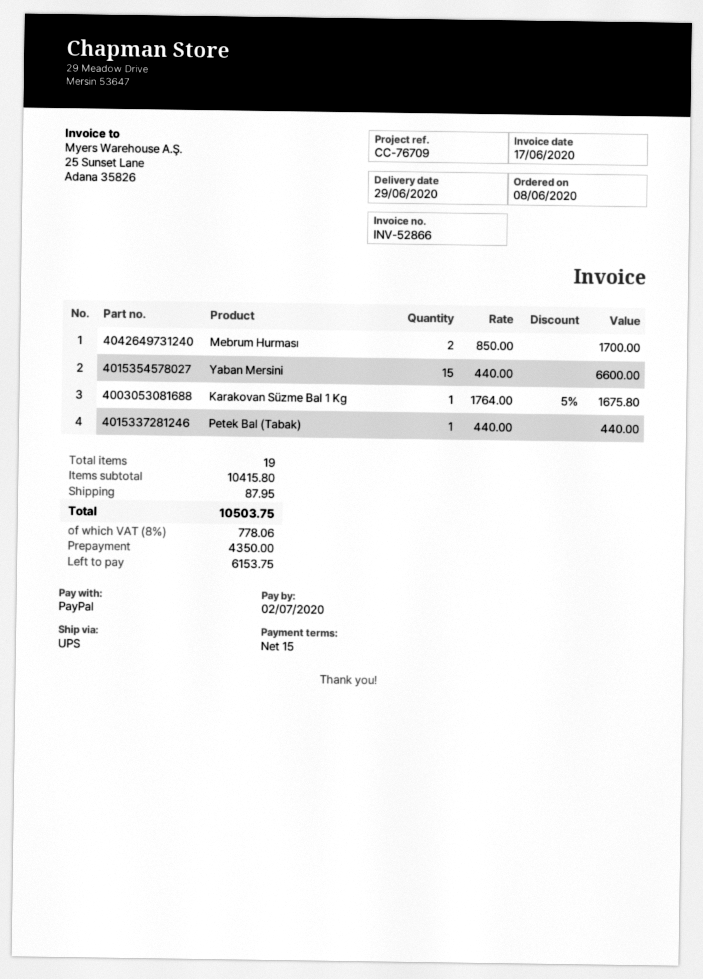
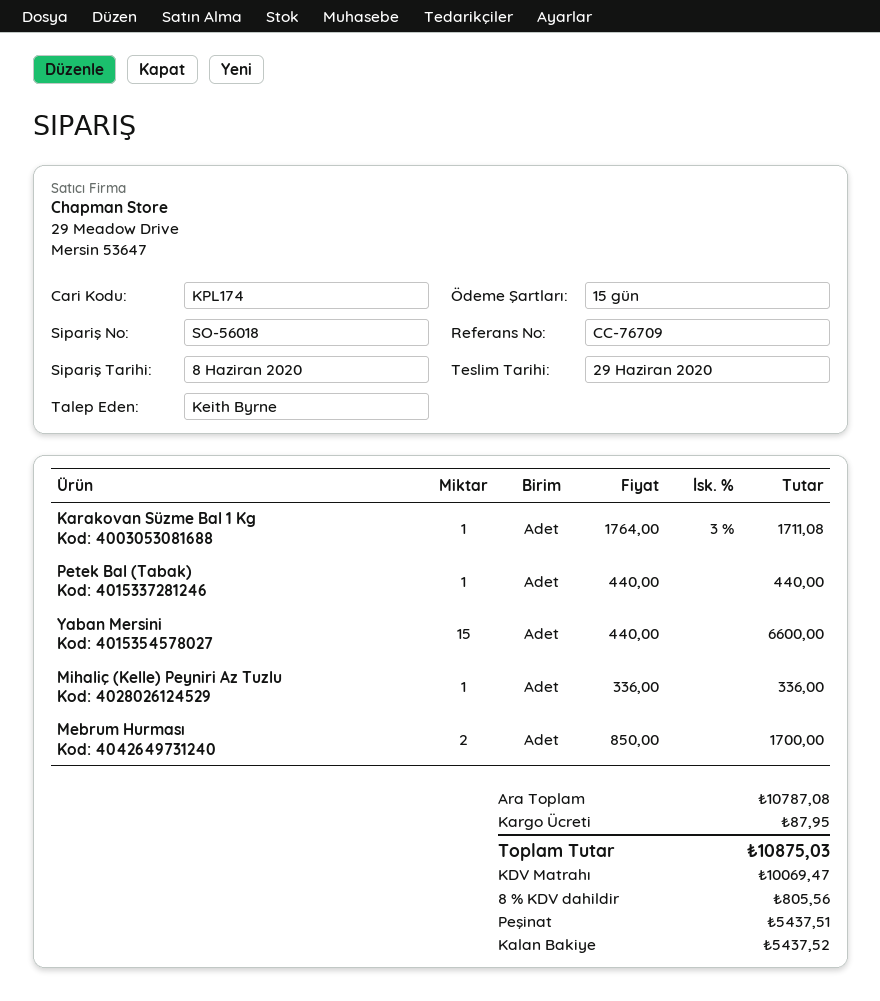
Karakovan Süzme Bal 1 Kg: 1 x 1764.00 - 5% = 1675.80 -> 1 x 1764.00 - 3% = 1711.08
Mihaliç (Kelle) Peyniri Az Tuzlu: none -> 1 x 336.00 = 336.00
subtotal: 10415.80 -> 10787.08
tax: 8% = 778.06 -> 8% = 805.56
total: 10503.75 -> 10875.03
deposit: 4350.00 -> 5437.51
balance: 6153.75 -> 5437.52

